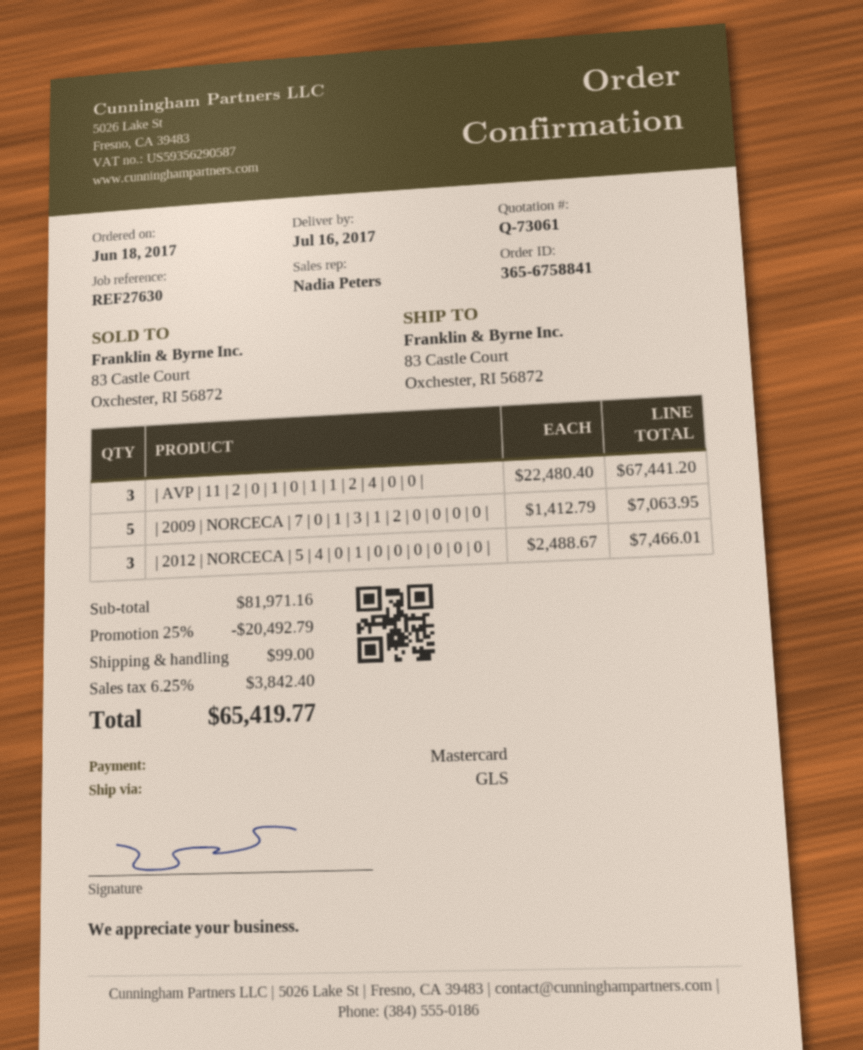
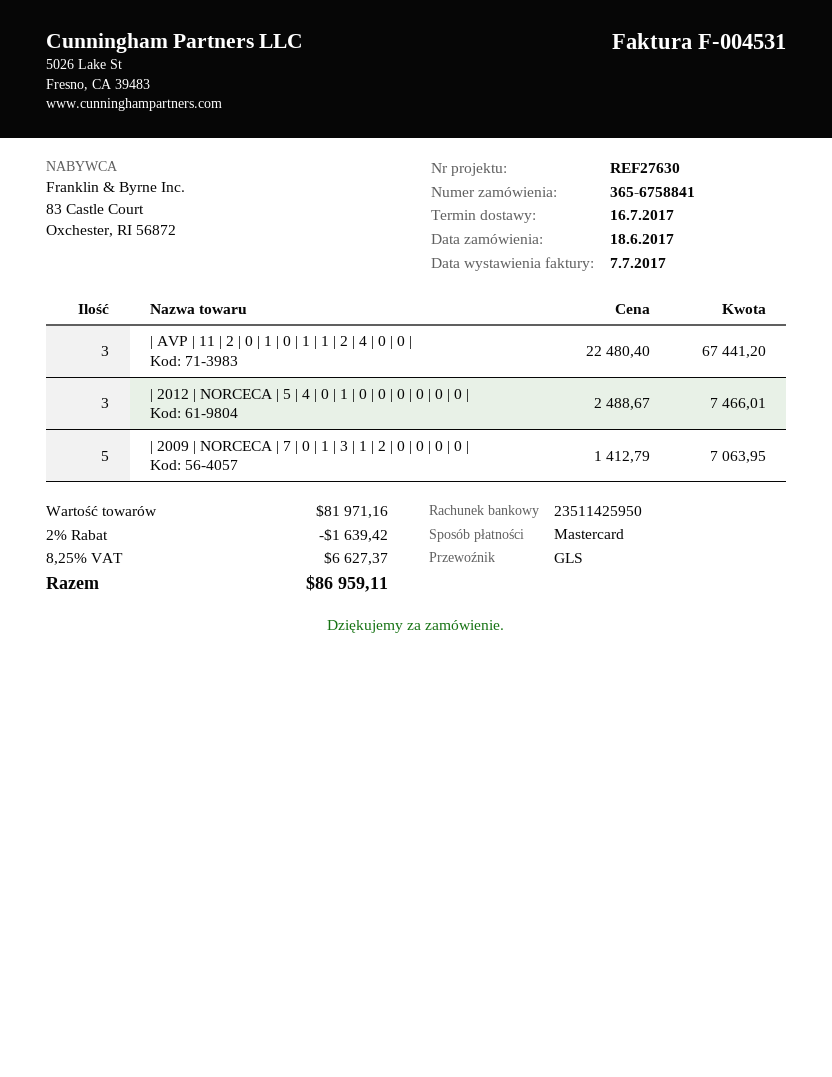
discount: 25% = 20492.79 -> 2% = 1639.42
shipping: 99.00 -> none
tax: 6.25% = 3842.40 -> 8.25% = 6627.37
total: 65419.77 -> 86959.11

